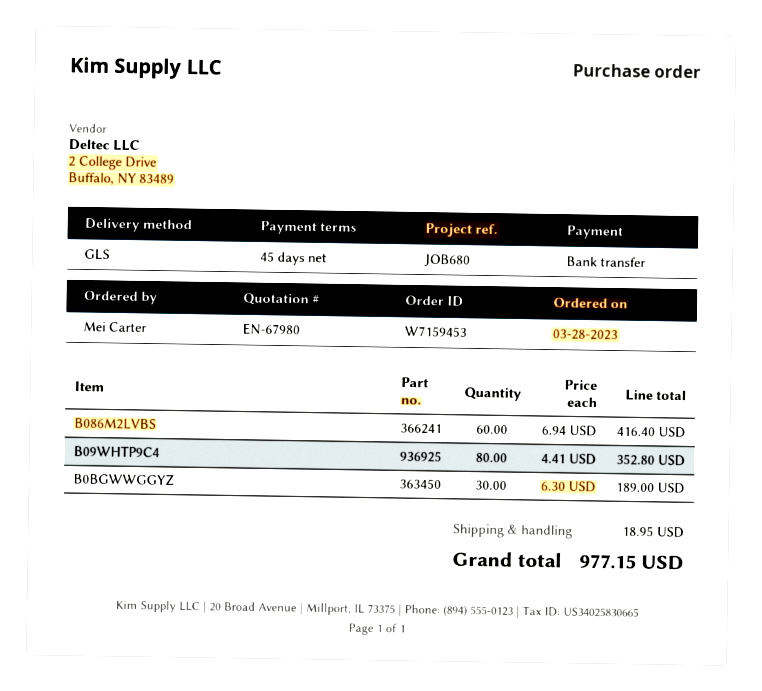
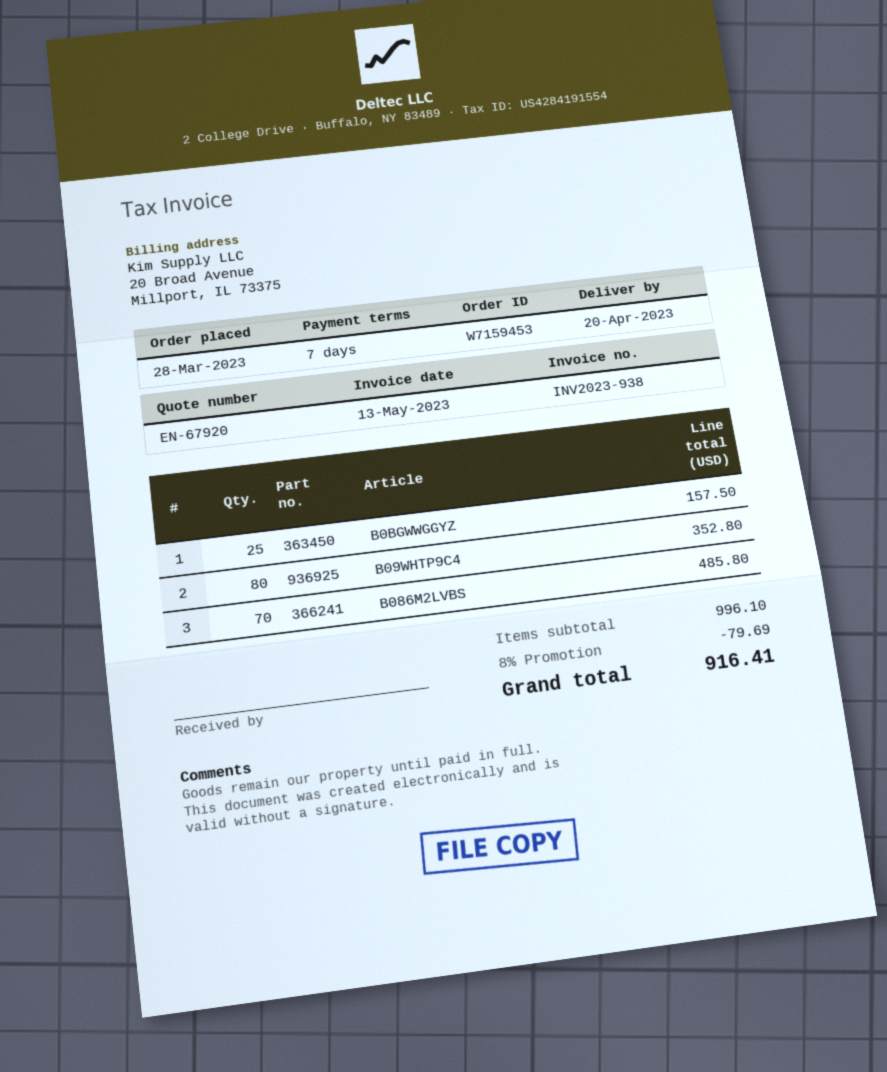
quote number: EN-67980 -> EN-67920
payment terms: 45 days -> 7 days
B086M2LVBS: 60 for 416.40 -> 70 for 485.80
B0BGWWGGYZ: 30 for 189.00 -> 25 for 157.50
discount: none -> 8% = 79.69
shipping: 18.95 -> none
total: 977.15 -> 916.41

